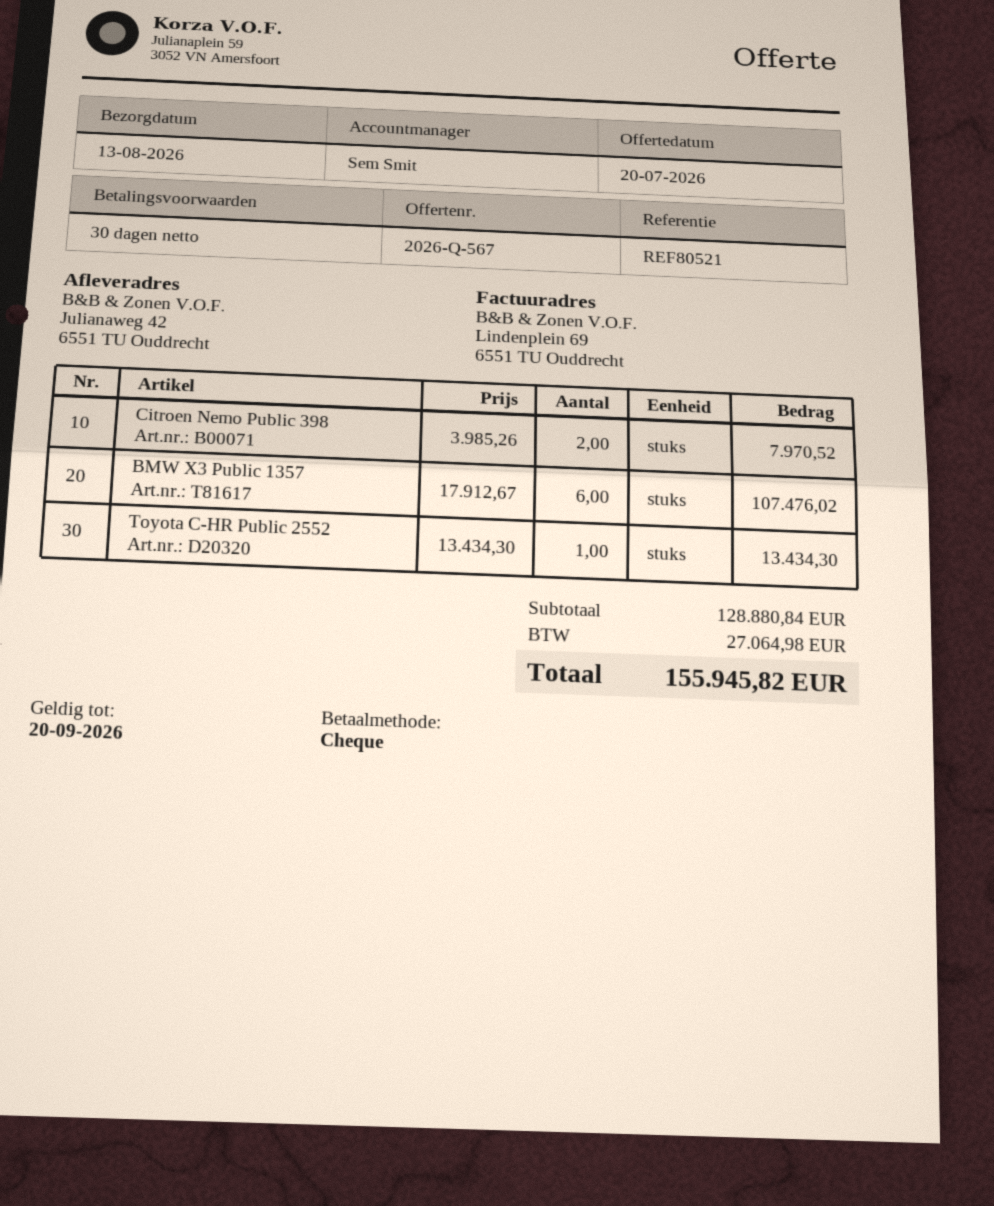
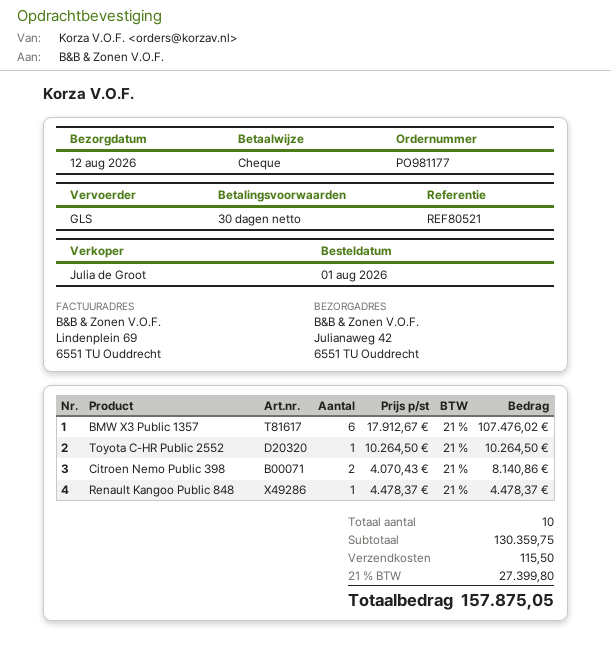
delivery date: 2026-08-13 -> 2026-08-12
sales rep: Sem Smit -> Julia de Groot
Citroen Nemo Public 398: 2 x 3985.26 = 7970.52 -> 2 x 4070.43 = 8140.86
Toyota C-HR Public 2552: 1 x 13434.30 = 13434.30 -> 1 x 10264.50 = 10264.50
Renault Kangoo Public 848: none -> 1 x 4478.37 = 4478.37
subtotal: 128880.84 -> 130359.75
shipping: none -> 115.50
tax: 27064.98 -> 27399.80
total: 155945.82 -> 157875.05

